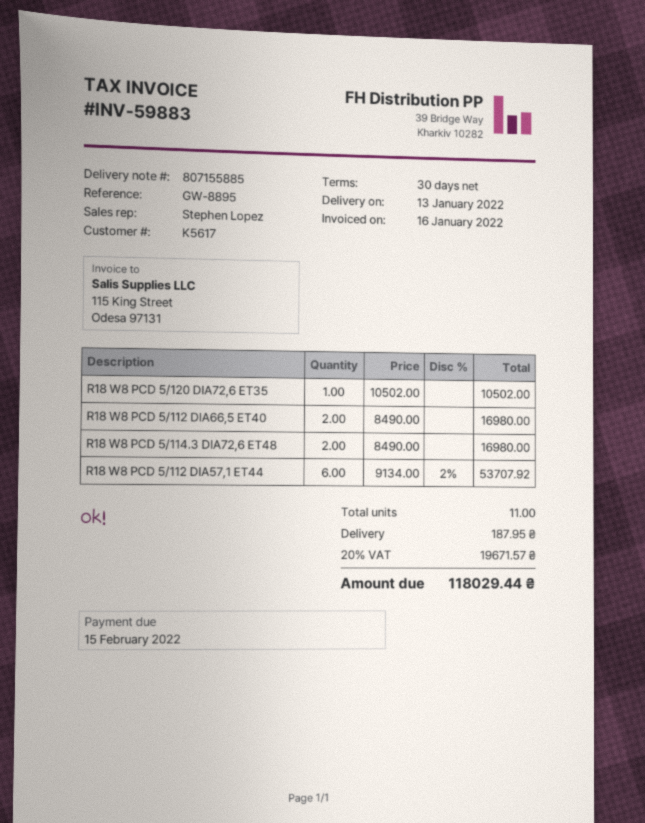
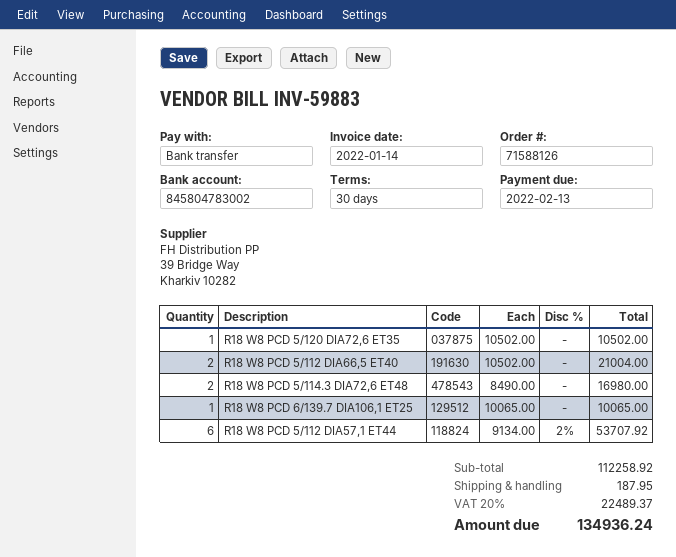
invoice date: 2022-01-16 -> 2022-01-14
due date: 2022-02-15 -> 2022-02-13
R18 W8 PCD 5/112 DIA66,5 ET40: 2 x 8490.00 = 16980.00 -> 2 x 10502.00 = 21004.00
R18 W8 PCD 6/139.7 DIA106,1 ET25: none -> 1 x 10065.00 = 10065.00
tax: 20% = 19671.57 -> 20% = 22489.37
total: 118029.44 -> 134936.24

